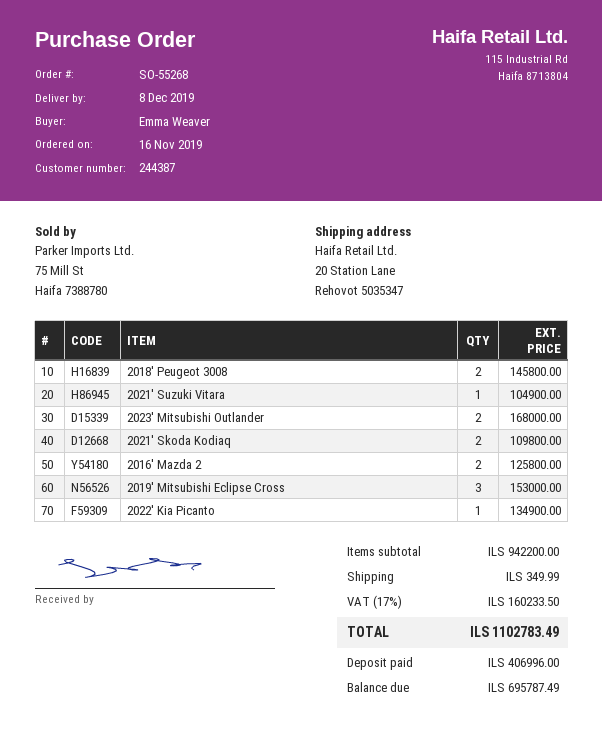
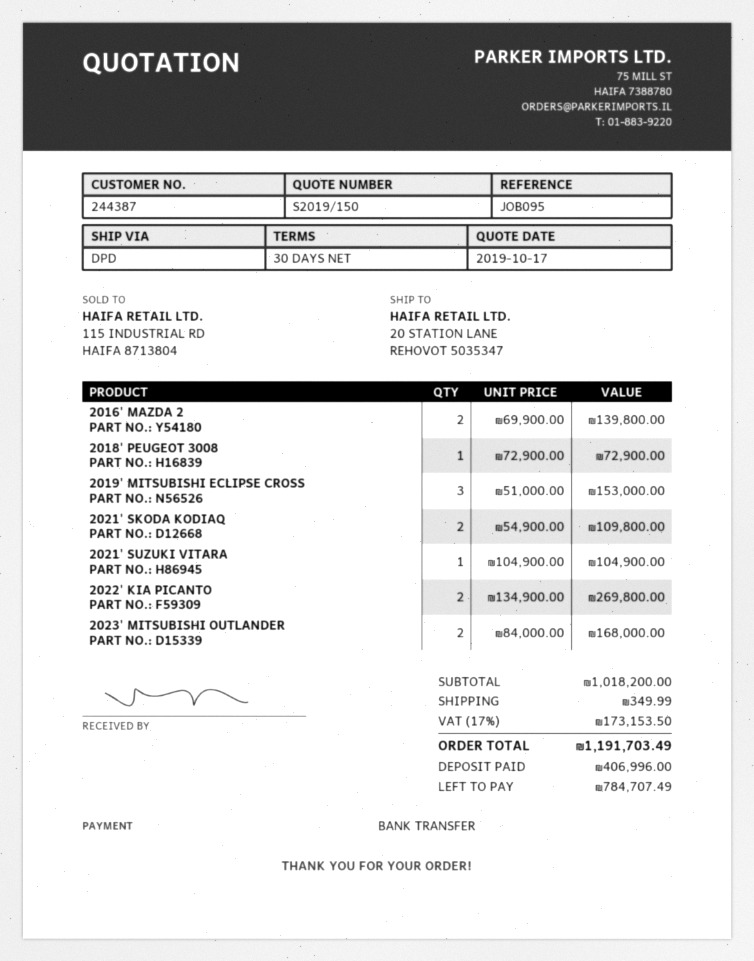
2018' Peugeot 3008: 2 for 145800.00 -> 1 for 72900.00
2016' Mazda 2: 2 for 125800.00 -> 2 for 139800.00
2022' Kia Picanto: 1 for 134900.00 -> 2 for 269800.00
subtotal: 942200.00 -> 1018200.00
tax: 17% = 160233.50 -> 17% = 173153.50
total: 1102783.49 -> 1191703.49
balance: 695787.49 -> 784707.49

